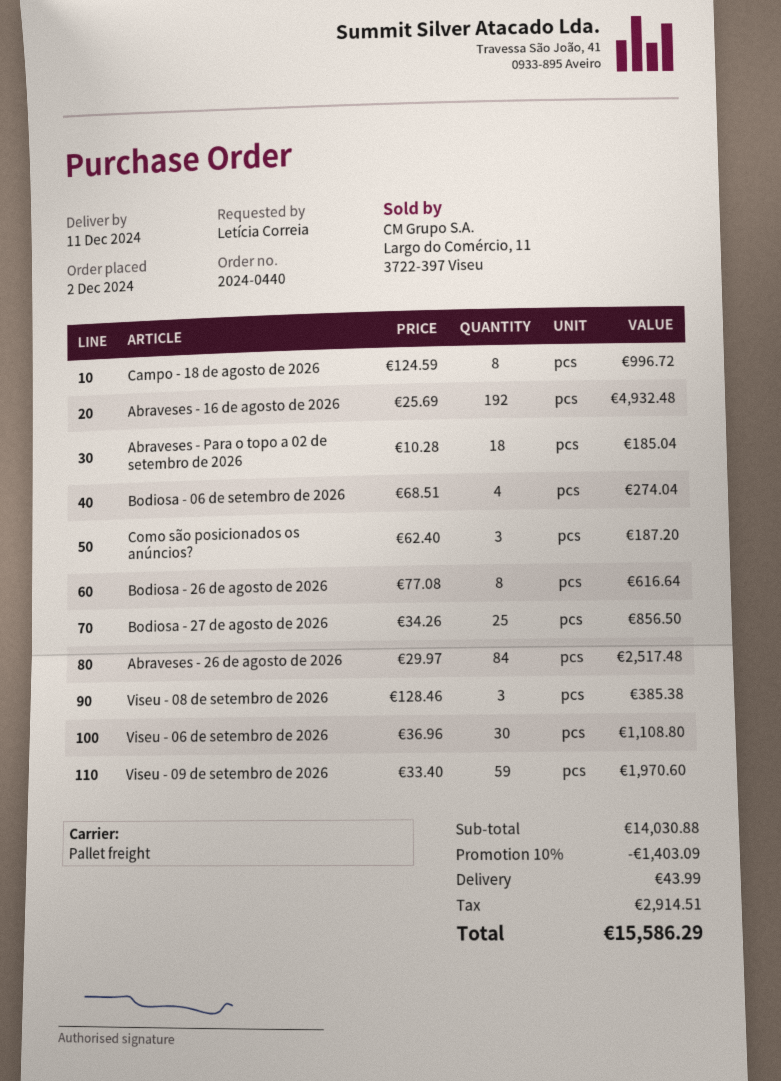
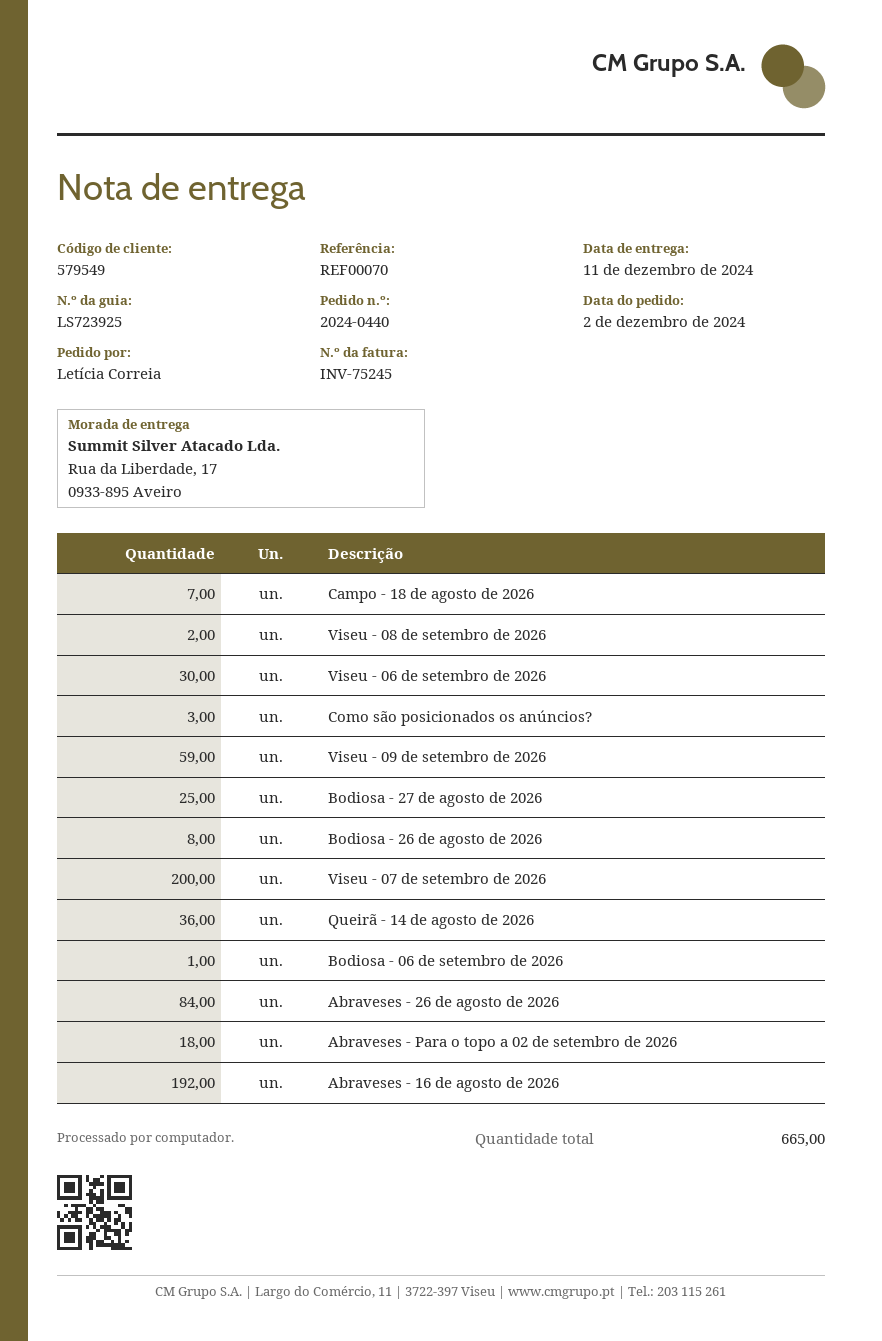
Campo - 18 de agosto de 2026: 8 -> 7
Bodiosa - 06 de setembro de 2026: 4 -> 1
Viseu - 08 de setembro de 2026: 3 -> 2
Viseu - 07 de setembro de 2026: none -> 200
Queirã - 14 de agosto de 2026: none -> 36

